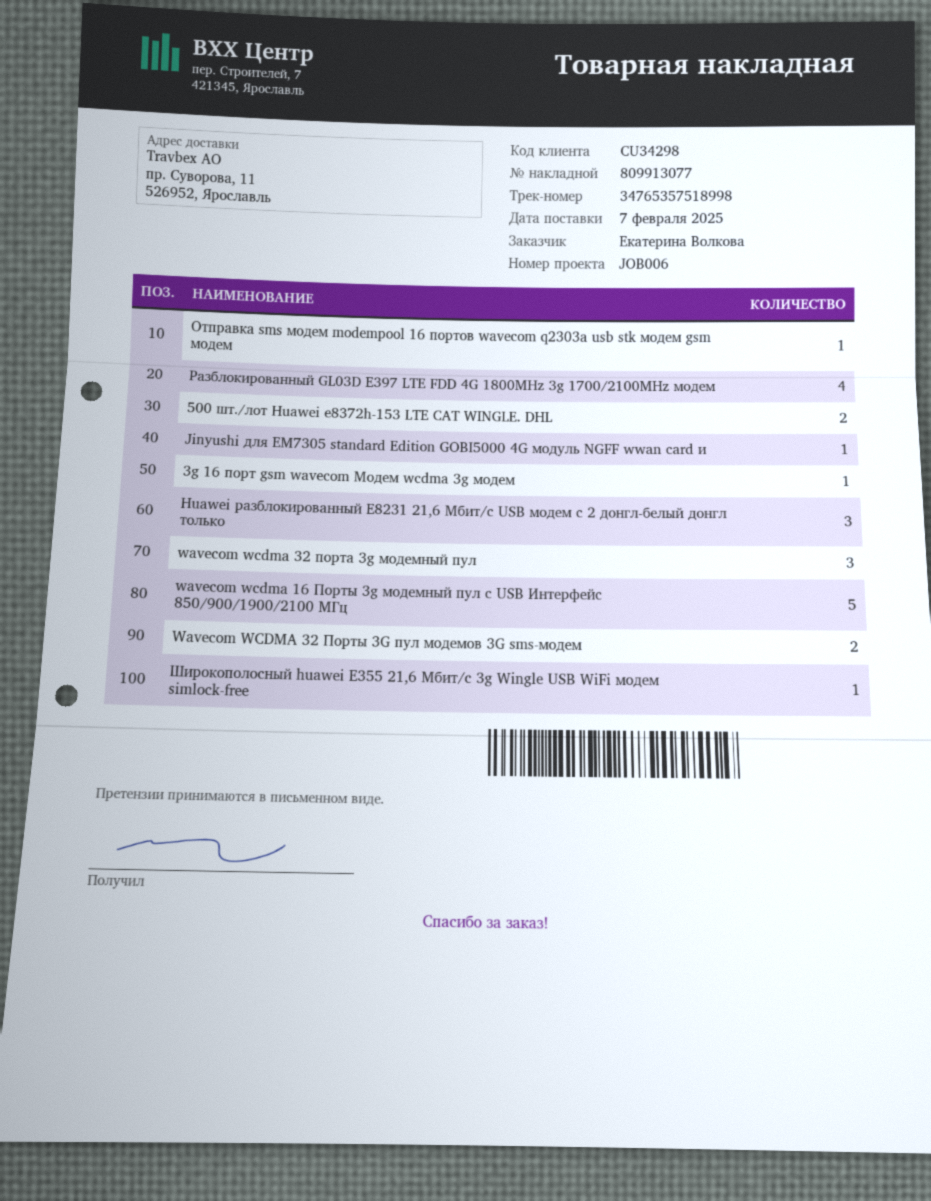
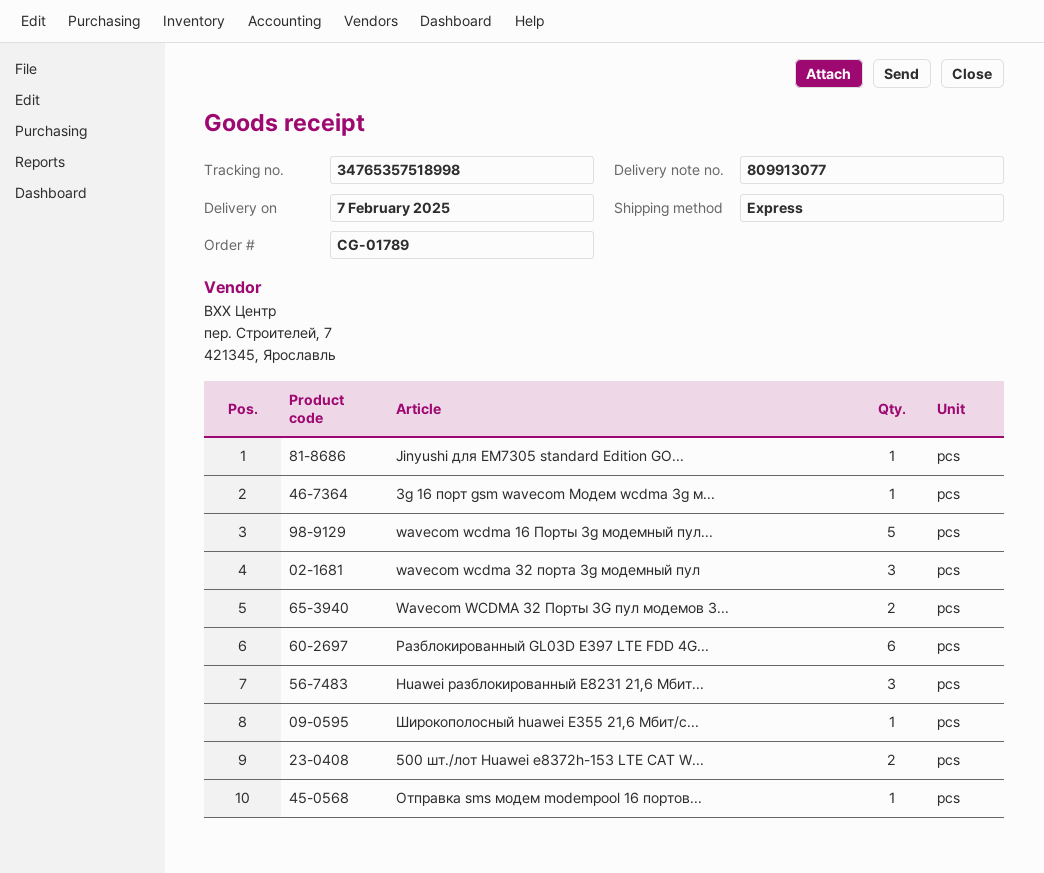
Разблокированный GL03D E397 LTE FDD 4G 1800MHz 3g 1700/2100MHz модем: 4 -> 6

